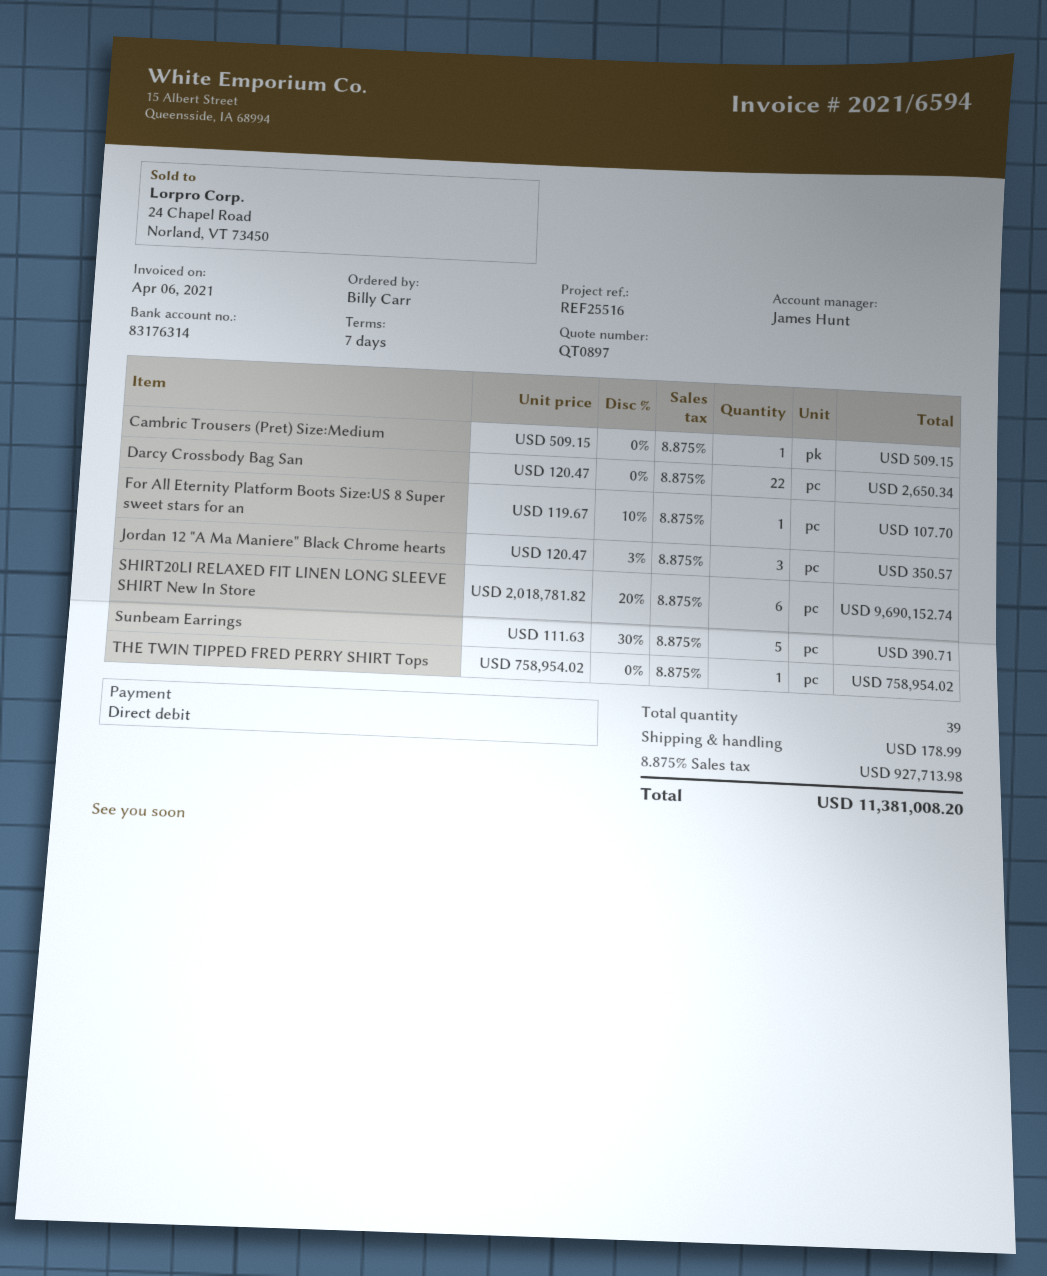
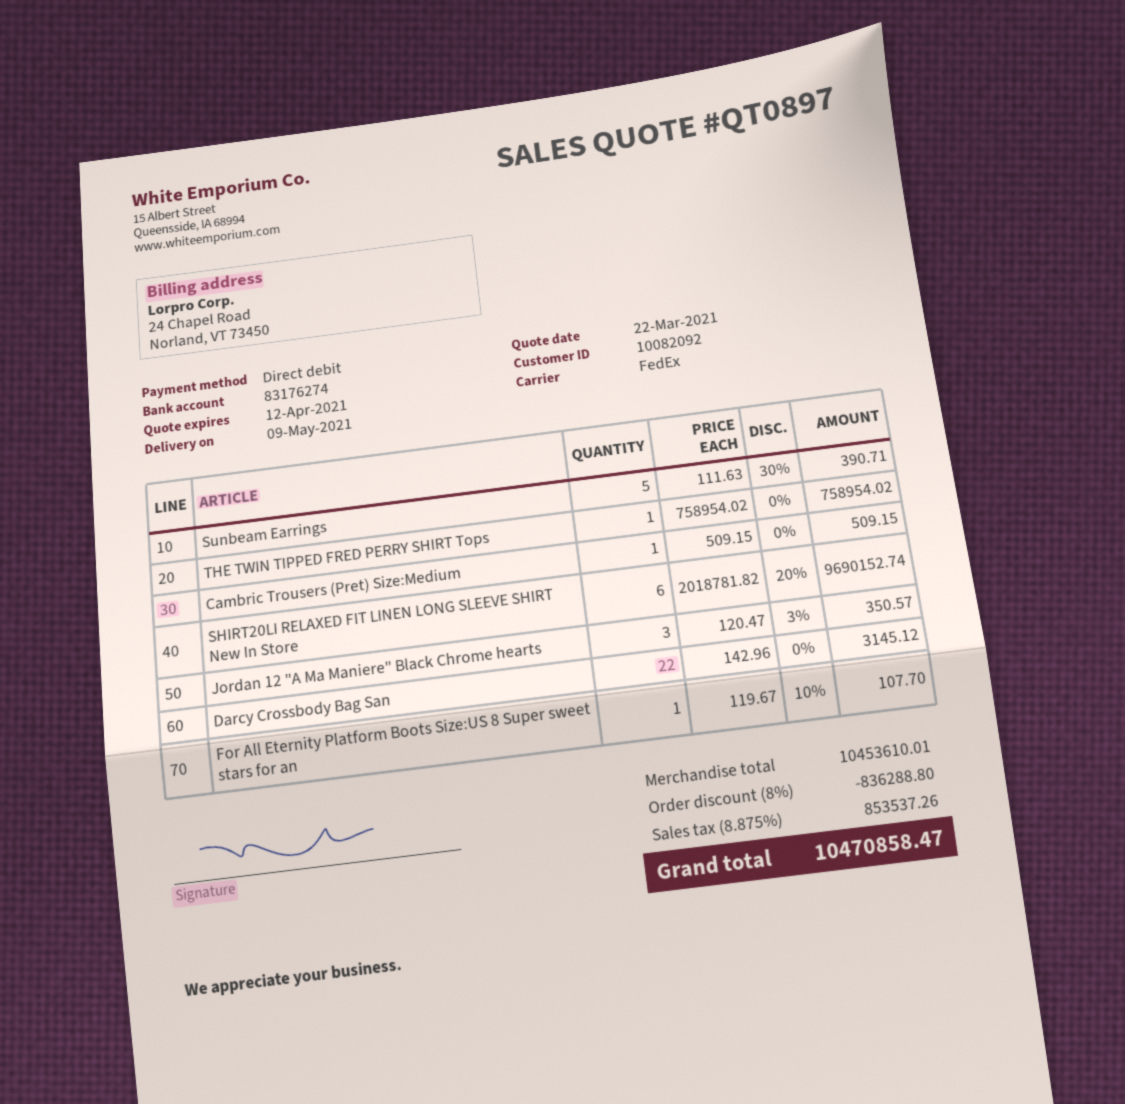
bank account: 83176314 -> 83176274
Darcy Crossbody Bag San: 22 x 120.47 = 2650.34 -> 22 x 142.96 = 3145.12
discount: none -> 8% = 836288.80
shipping: 178.99 -> none
tax: 8.875% = 927713.98 -> 8.875% = 853537.26
total: 11381008.20 -> 10470858.47

